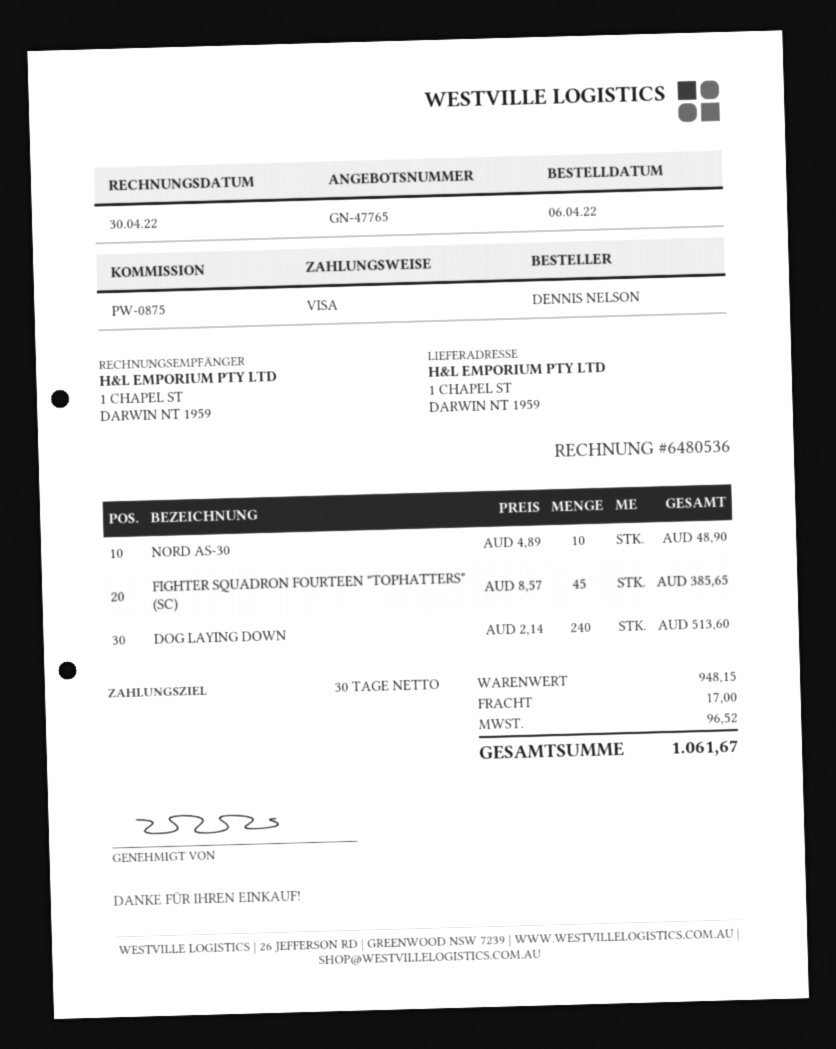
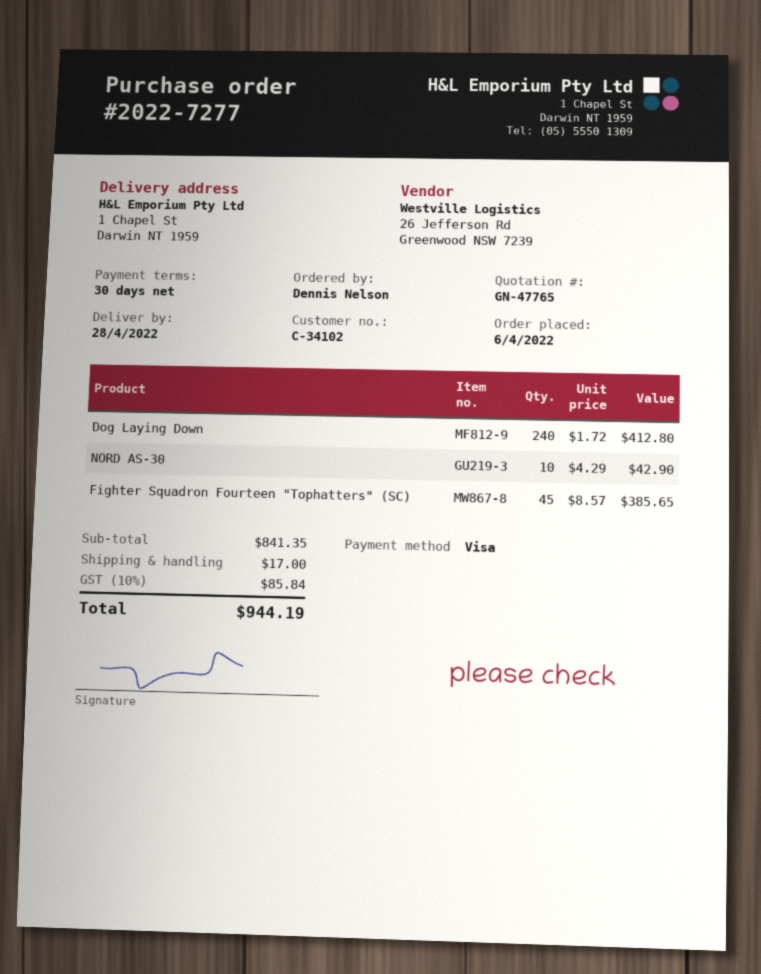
NORD AS-30: 10 x 4.89 = 48.90 -> 10 x 4.29 = 42.90
DOG LAYING DOWN: 240 x 2.14 = 513.60 -> 240 x 1.72 = 412.80
subtotal: 948.15 -> 841.35
tax: 96.52 -> 85.84
total: 1061.67 -> 944.19

